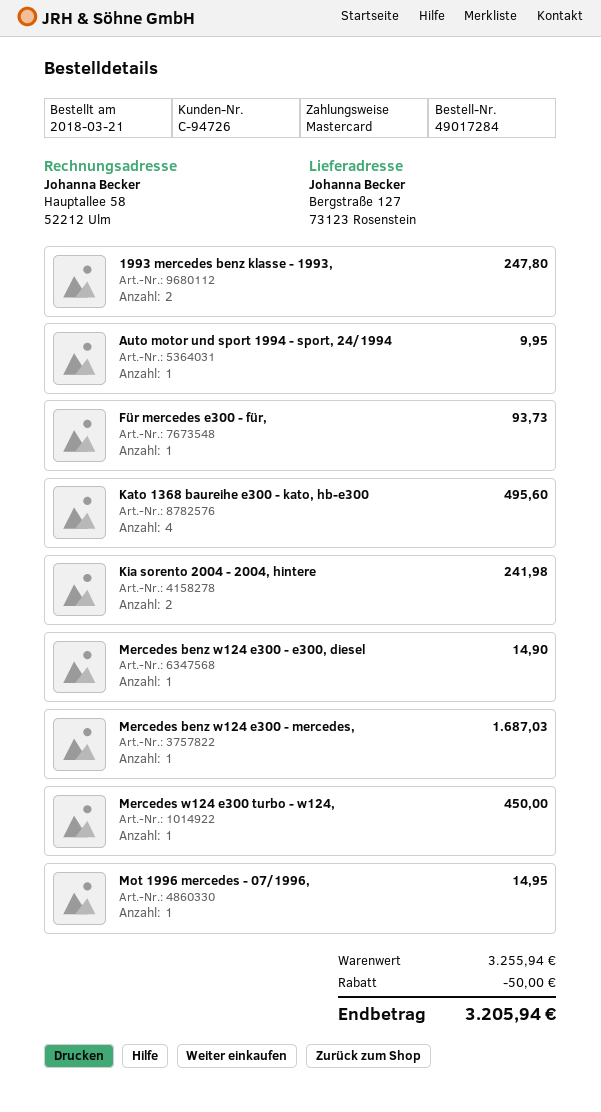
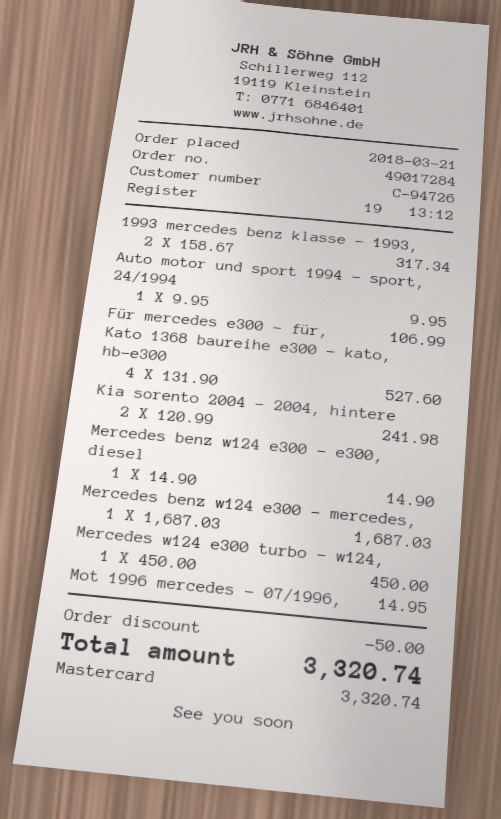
1993 mercedes benz klasse - 1993,: 2 for 247.80 -> 2 for 317.34
Für mercedes e300 - für,: 1 for 93.73 -> 1 for 106.99
Kato 1368 baureihe e300 - kato, hb-e300: 4 for 495.60 -> 4 for 527.60
total: 3205.94 -> 3320.74

